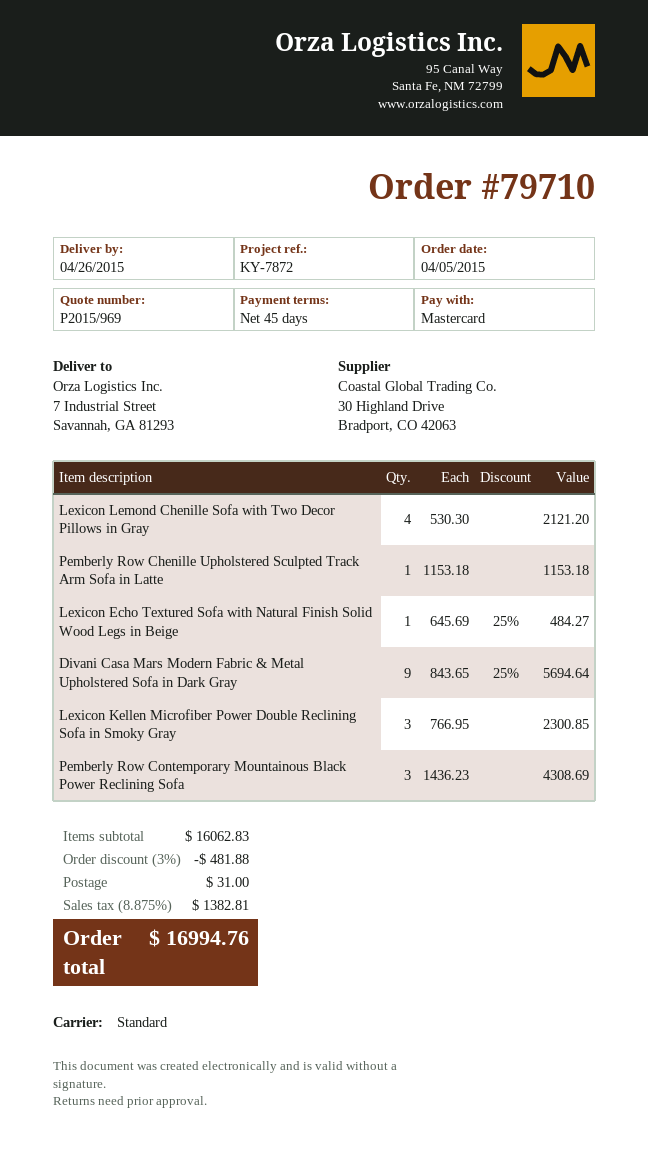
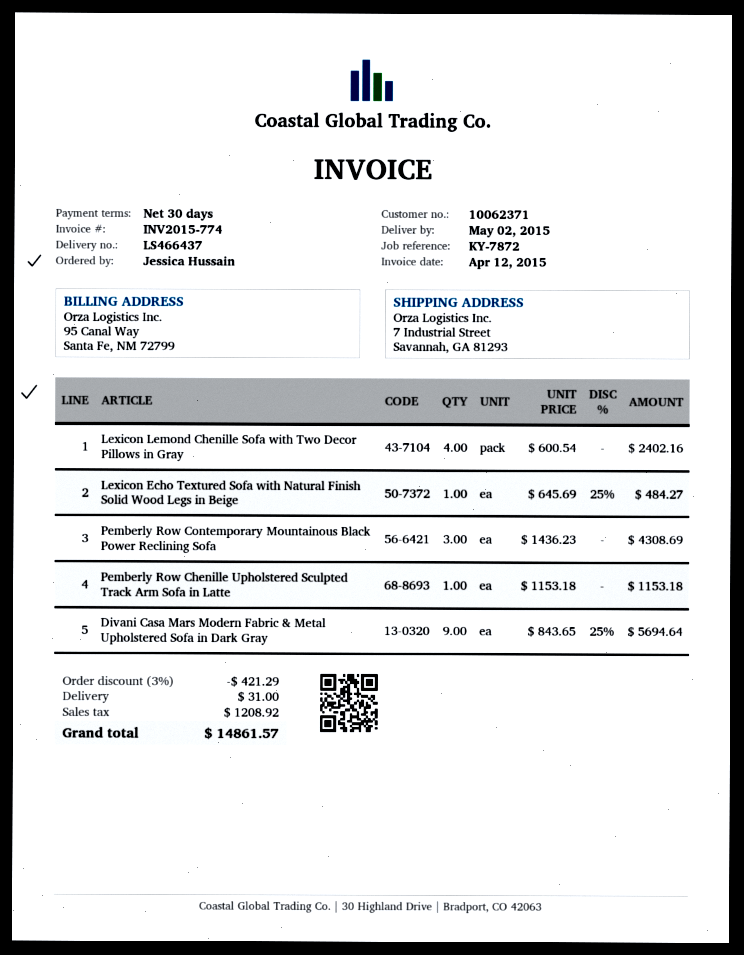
delivery date: 2015-04-26 -> 2015-05-02
payment terms: 45 days -> 30 days
Lexicon Lemond Chenille Sofa with Two Decor Pillows in Gray: 4 x 530.30 = 2121.20 -> 4 x 600.54 = 2402.16
Lexicon Kellen Microfiber Power Double Reclining Sofa in Smoky Gray: 3 x 766.95 = 2300.85 -> none
discount: 3% = 481.88 -> 3% = 421.29
tax: 1382.81 -> 1208.92
total: 16994.76 -> 14861.57

